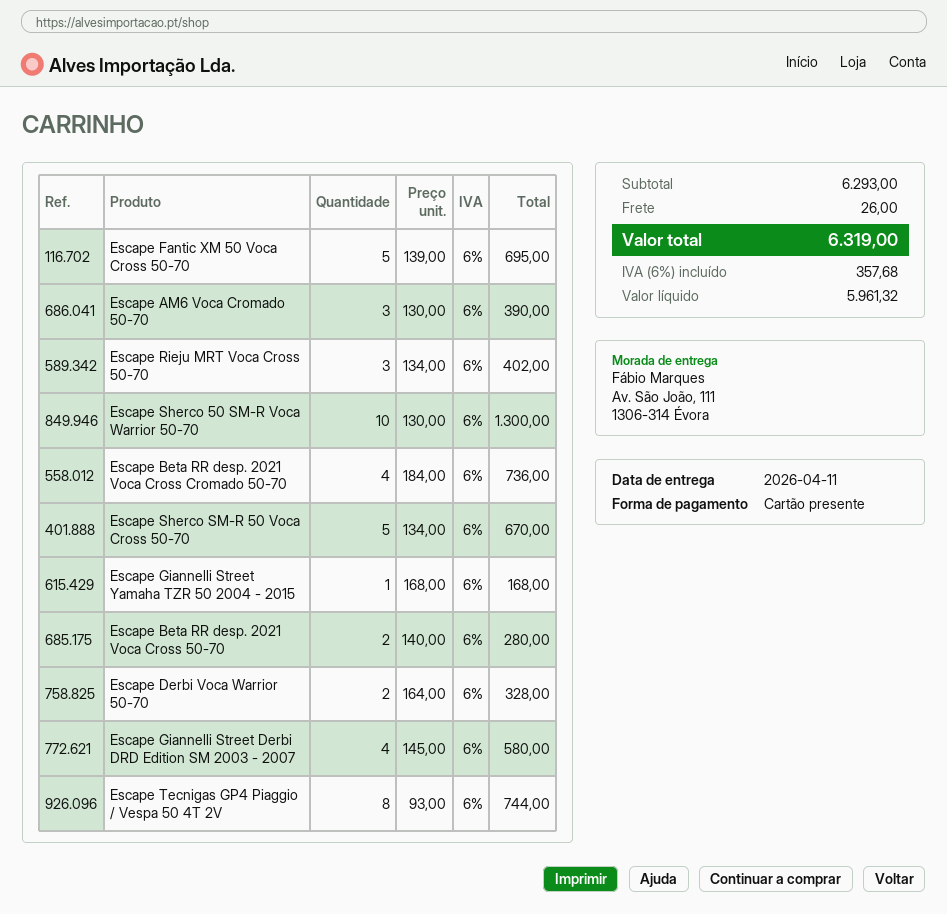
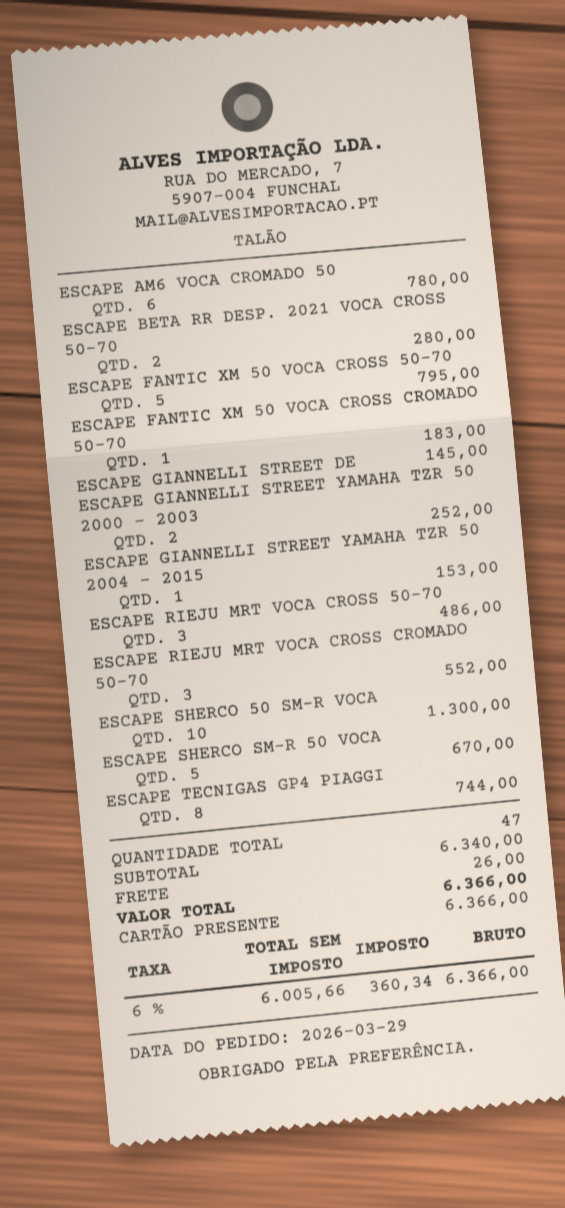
Escape Fantic XM 50 Voca Cross 50-70: 5 for 695.00 -> 5 for 795.00
Escape AM6 Voca Cromado 50-70: 3 for 390.00 -> 6 for 780.00
Escape Rieju MRT Voca Cross 50-70: 3 for 402.00 -> 3 for 486.00
Escape Beta RR desp. 2021 Voca Cross Cromado 50-70: 4 for 736.00 -> none
Escape Giannelli Street Yamaha TZR 50 2004 - 2015: 1 for 168.00 -> 1 for 153.00
Escape Derbi Voca Warrior 50-70: 2 for 328.00 -> none
Escape Giannelli Street Derbi DRD Edition SM 2003 - 2007: 4 for 580.00 -> 1 for 145.00
ESCAPE FANTIC XM 50 VOCA CROSS CROMADO 50-70: none -> 1 for 183.00
ESCAPE GIANNELLI STREET YAMAHA TZR 50 2000 - 2003: none -> 2 for 252.00
ESCAPE RIEJU MRT VOCA CROSS CROMADO 50-70: none -> 3 for 552.00
subtotal: 6293.00 -> 6340.00
net: 5961.32 -> 6005.66
tax: 6% = 357.68 -> 6% = 360.34
total: 6319.00 -> 6366.00

